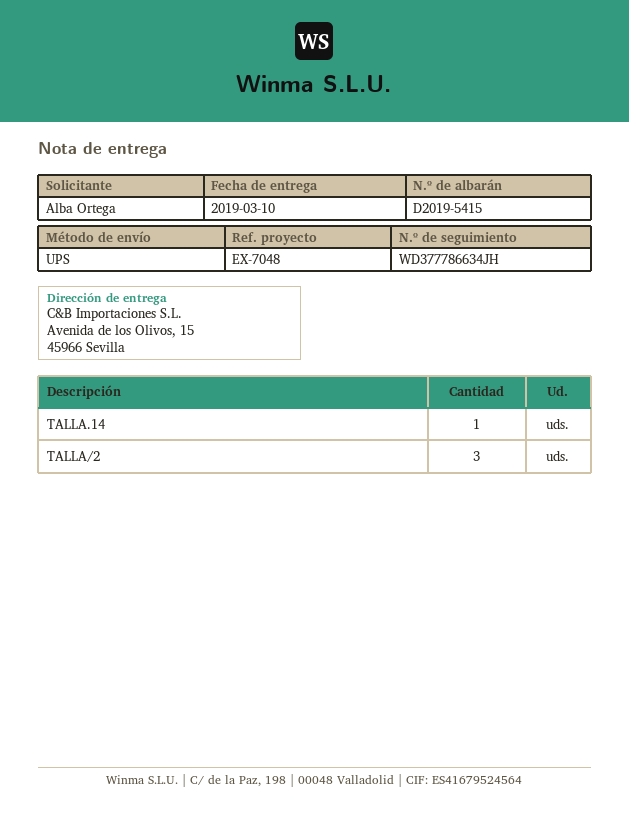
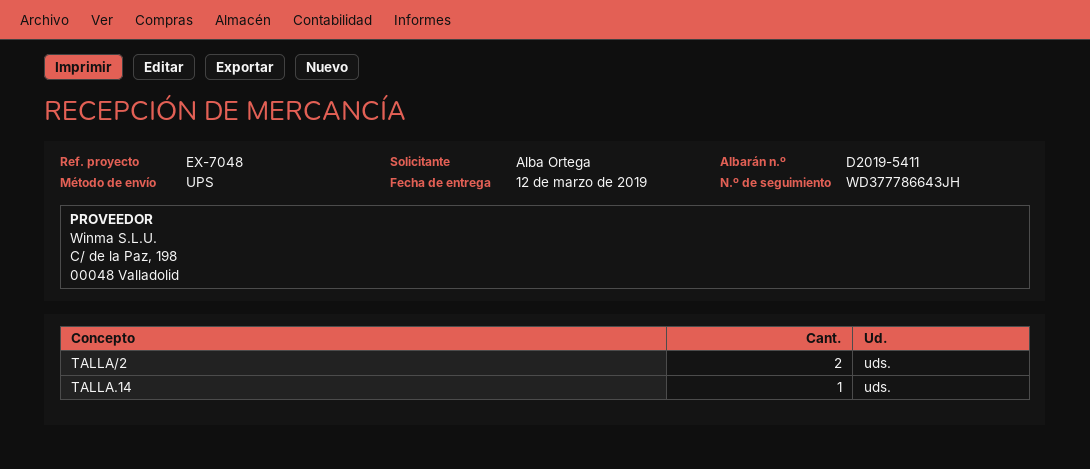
delivery note number: D2019-5415 -> D2019-5411
delivery date: 2019-03-10 -> 2019-03-12
tracking number: WD377786634JH -> WD377786643JH
TALLA/2: 3 -> 2

